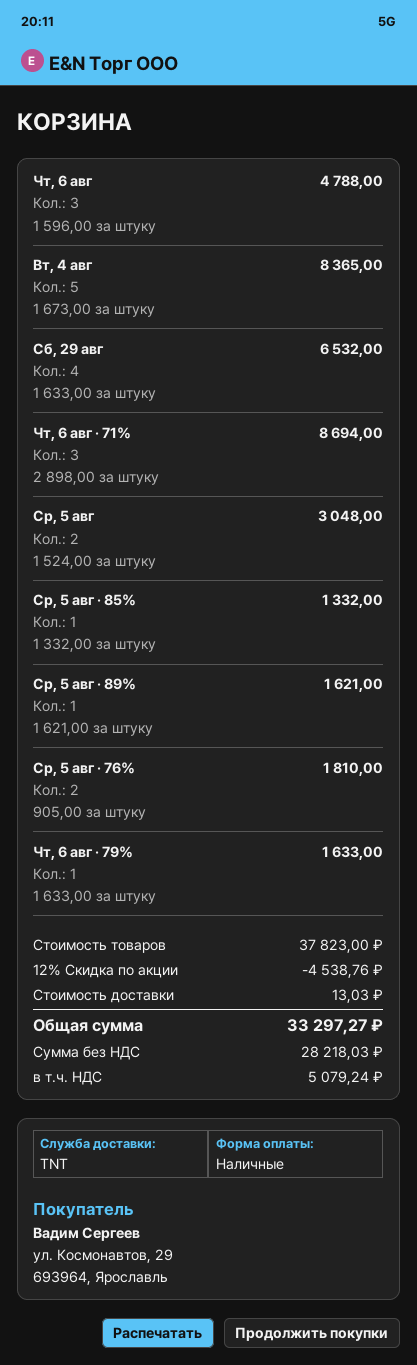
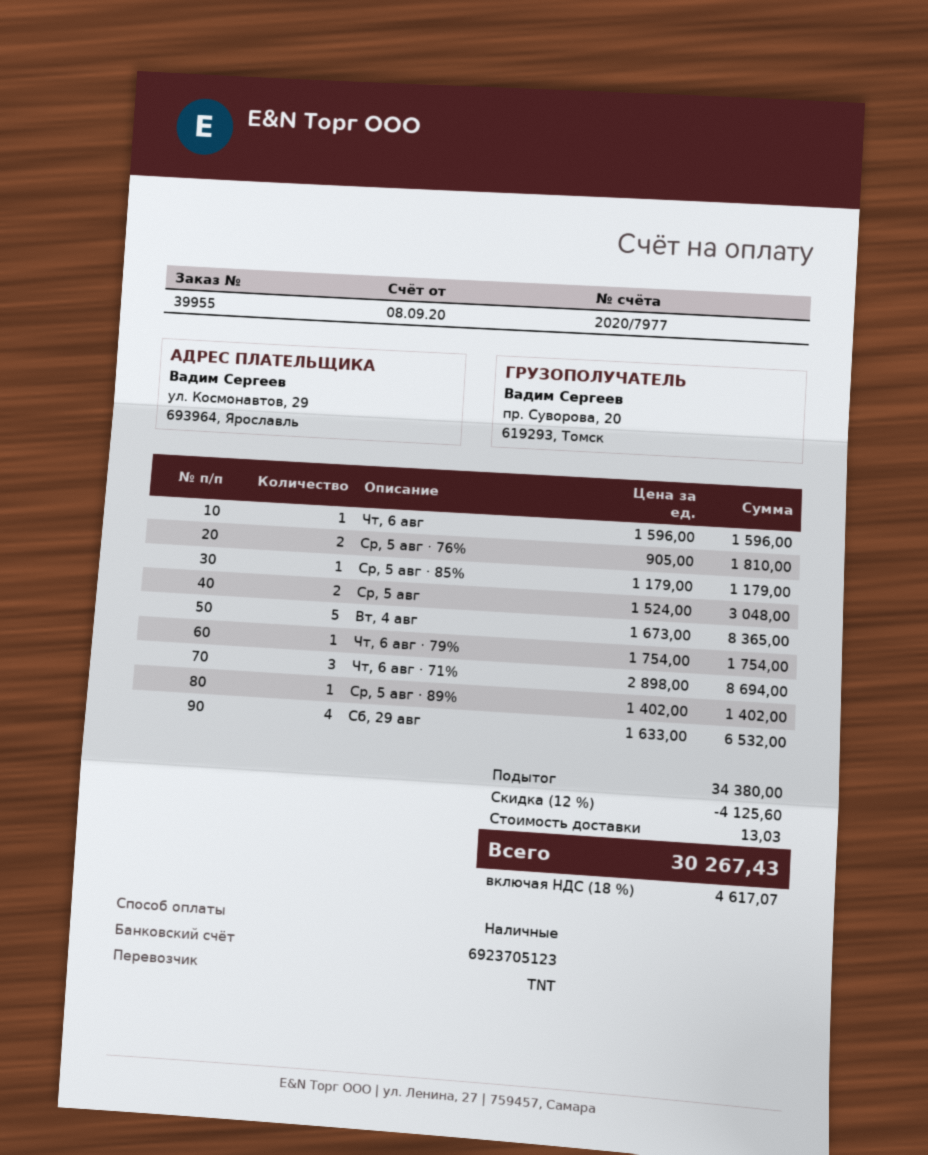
Чт, 6 авг: 3 x 1596.00 = 4788.00 -> 1 x 1596.00 = 1596.00
Ср, 5 авг · 85%: 1 x 1332.00 = 1332.00 -> 1 x 1179.00 = 1179.00
Ср, 5 авг · 89%: 1 x 1621.00 = 1621.00 -> 1 x 1402.00 = 1402.00
Чт, 6 авг · 79%: 1 x 1633.00 = 1633.00 -> 1 x 1754.00 = 1754.00
subtotal: 37823.00 -> 34380.00
discount: 12% = 4538.76 -> 12% = 4125.60
tax: 5079.24 -> 4617.07
total: 33297.27 -> 30267.43

